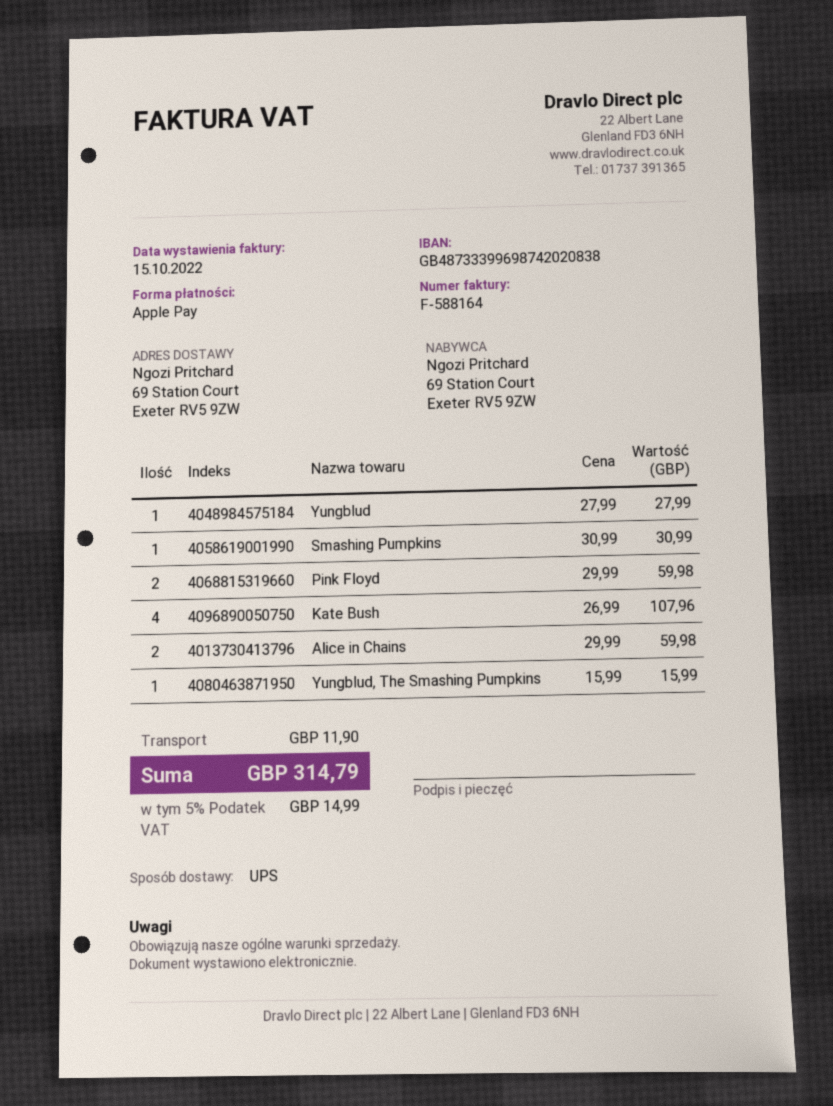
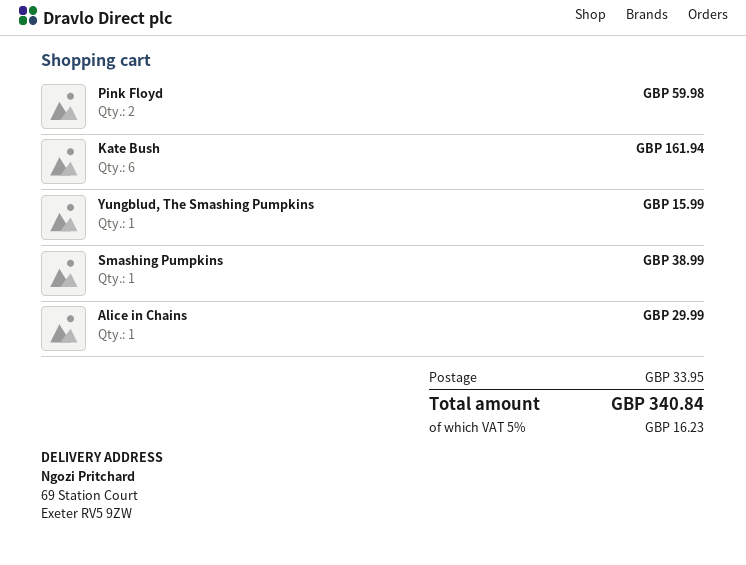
Yungblud: 1 for 27.99 -> none
Smashing Pumpkins: 1 for 30.99 -> 1 for 38.99
Kate Bush: 4 for 107.96 -> 6 for 161.94
Alice in Chains: 2 for 59.98 -> 1 for 29.99
shipping: 11.90 -> 33.95
tax: 5% = 14.99 -> 5% = 16.23
total: 314.79 -> 340.84

